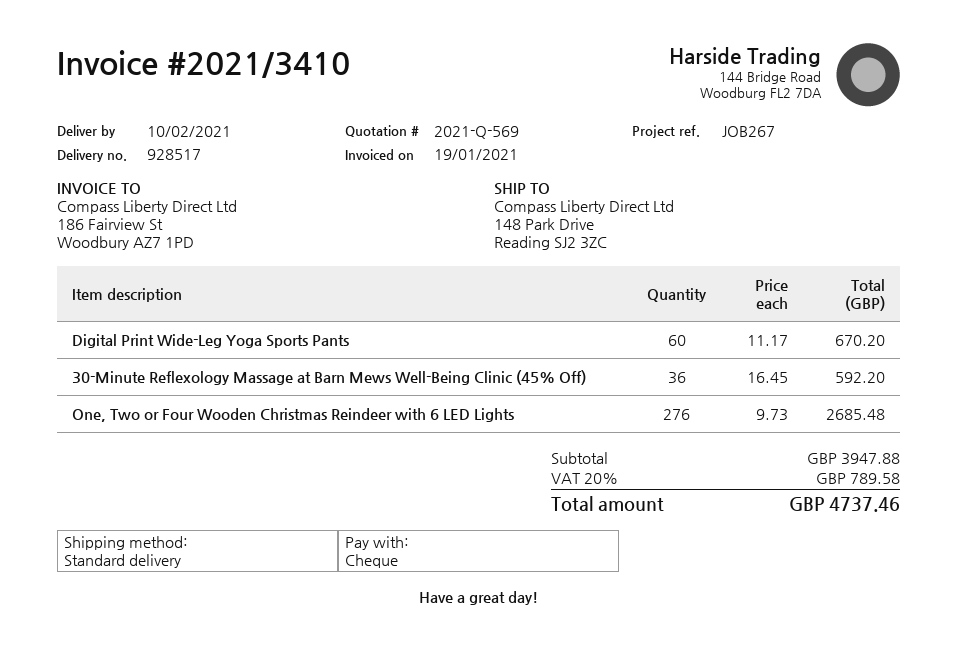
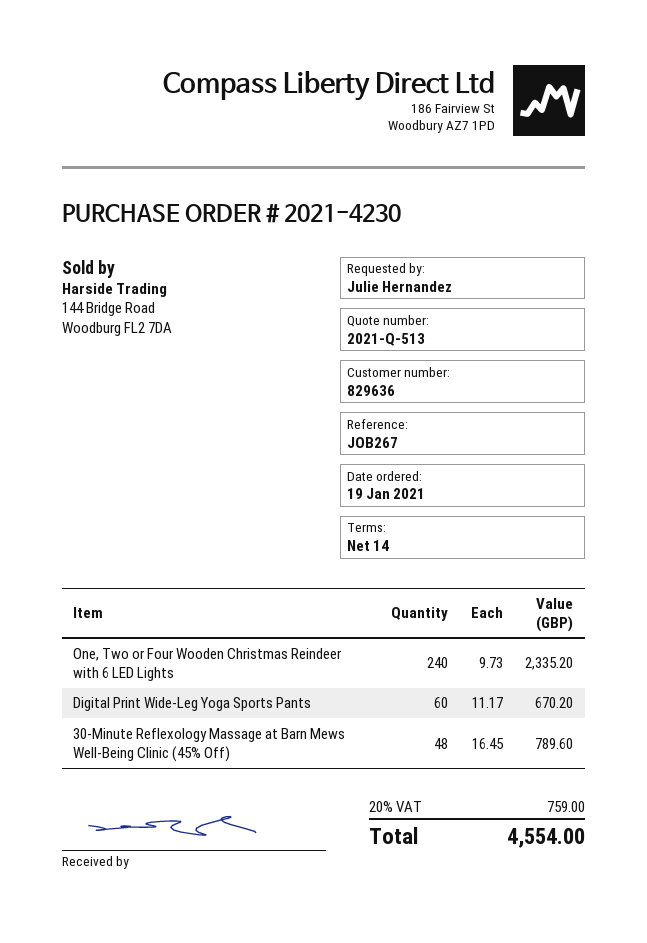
quote number: 2021-Q-569 -> 2021-Q-513
30-Minute Reflexology Massage at Barn Mews Well-Being Clinic (45% Off): 36 x 16.45 = 592.20 -> 48 x 16.45 = 789.60
One, Two or Four Wooden Christmas Reindeer with 6 LED Lights: 276 x 9.73 = 2685.48 -> 240 x 9.73 = 2335.20
tax: 20% = 789.58 -> 20% = 759.00
total: 4737.46 -> 4554.00

